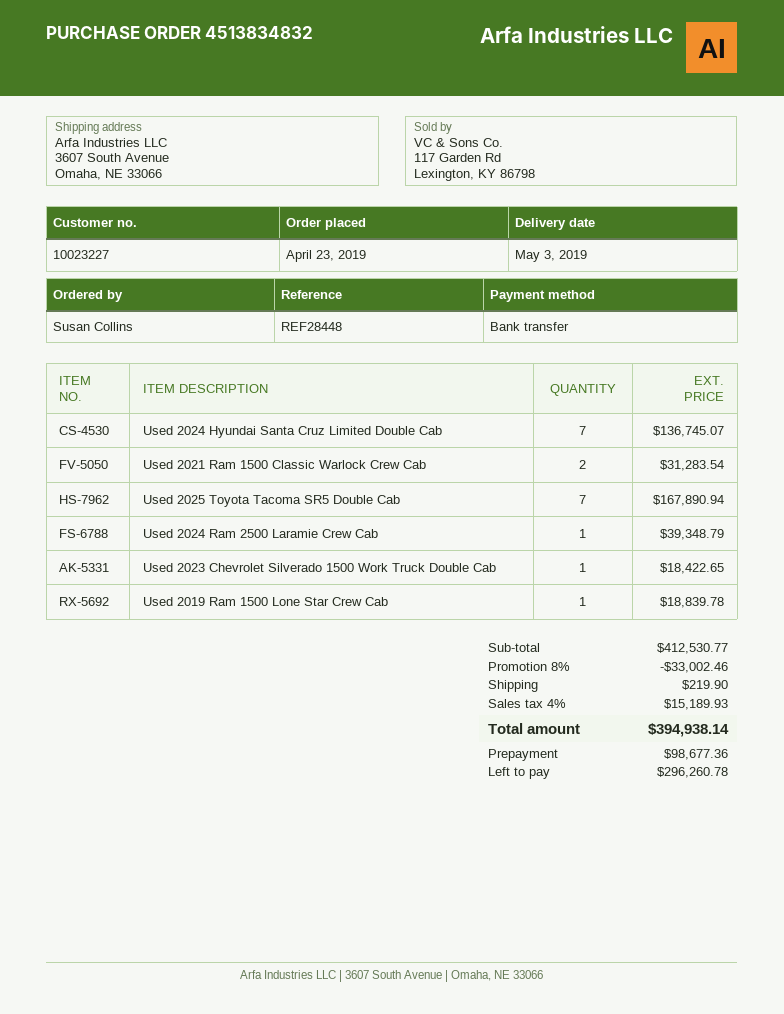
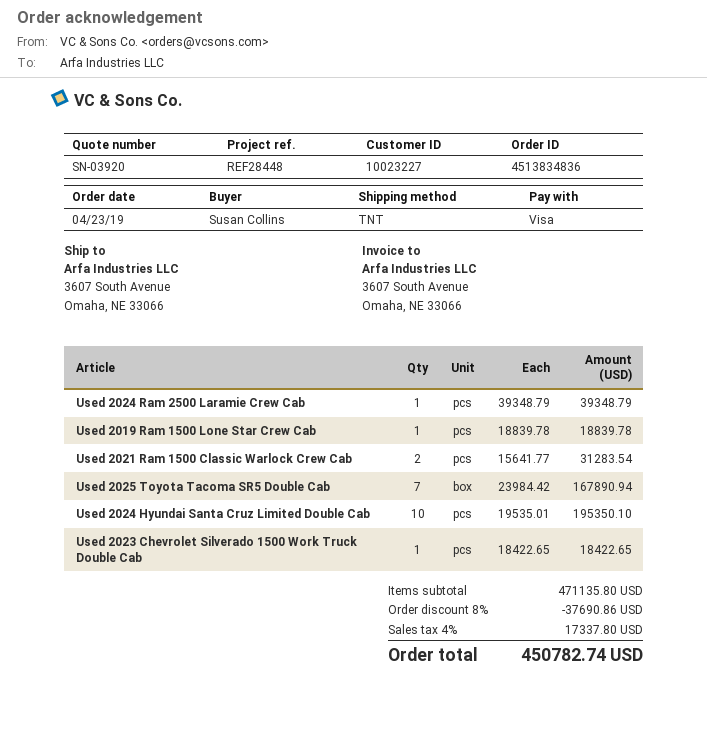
order number: 4513834832 -> 4513834836
payment method: bank transfer -> Visa
Used 2024 Hyundai Santa Cruz Limited Double Cab: 7 for 136745.07 -> 10 for 195350.10
subtotal: 412530.77 -> 471135.80
discount: 8% = 33002.46 -> 8% = 37690.86
shipping: 219.90 -> none
tax: 4% = 15189.93 -> 4% = 17337.80
total: 394938.14 -> 450782.74

